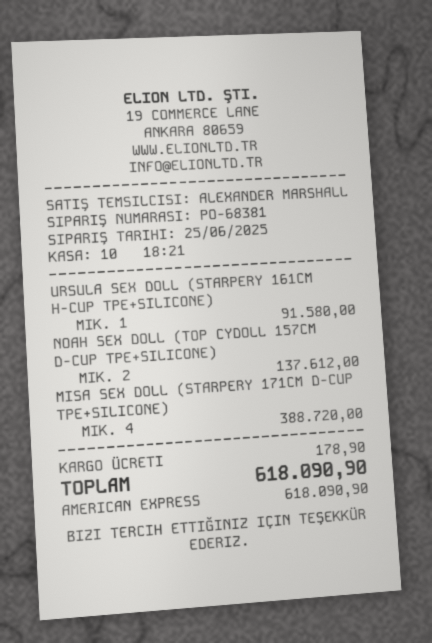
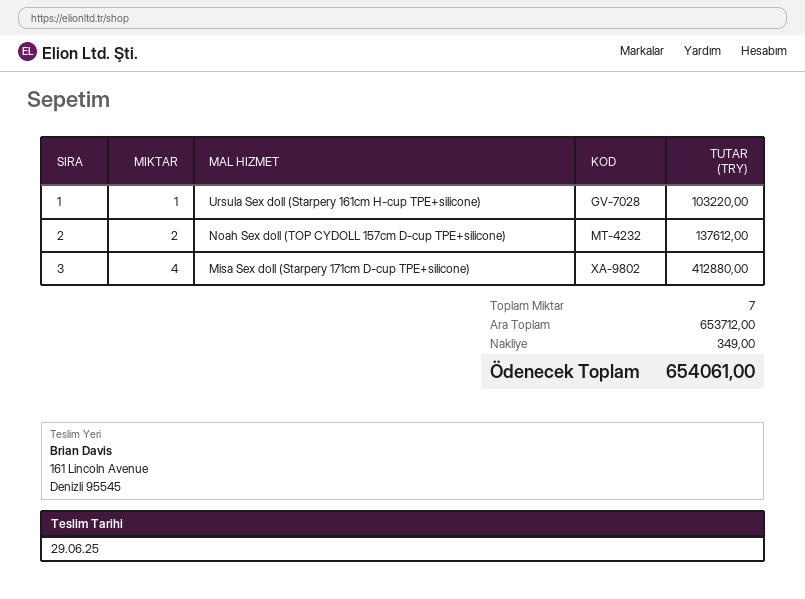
URSULA SEX DOLL (STARPERY 161CM H-CUP TPE+SILICONE): 1 for 91580.00 -> 1 for 103220.00
MISA SEX DOLL (STARPERY 171CM D-CUP TPE+SILICONE): 4 for 388720.00 -> 4 for 412880.00
shipping: 178.90 -> 349.00
total: 618090.90 -> 654061.00

